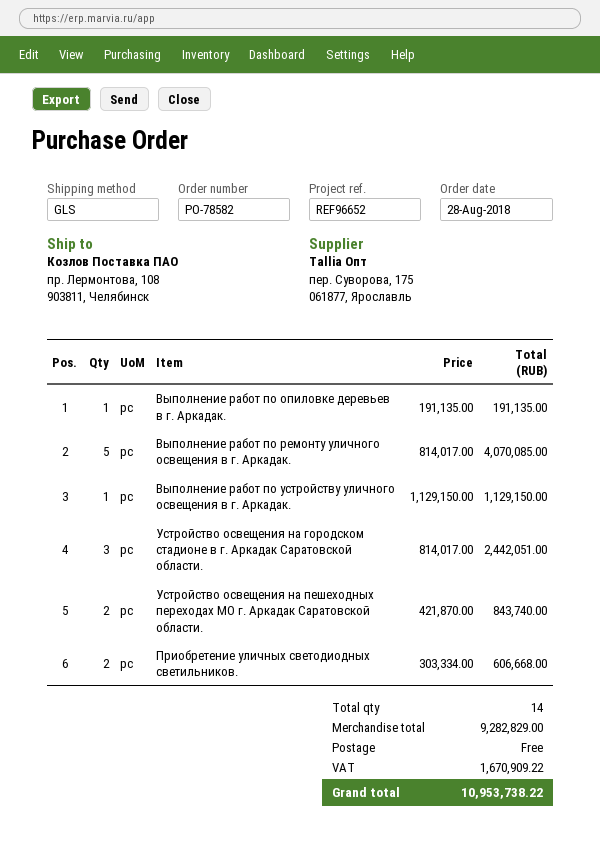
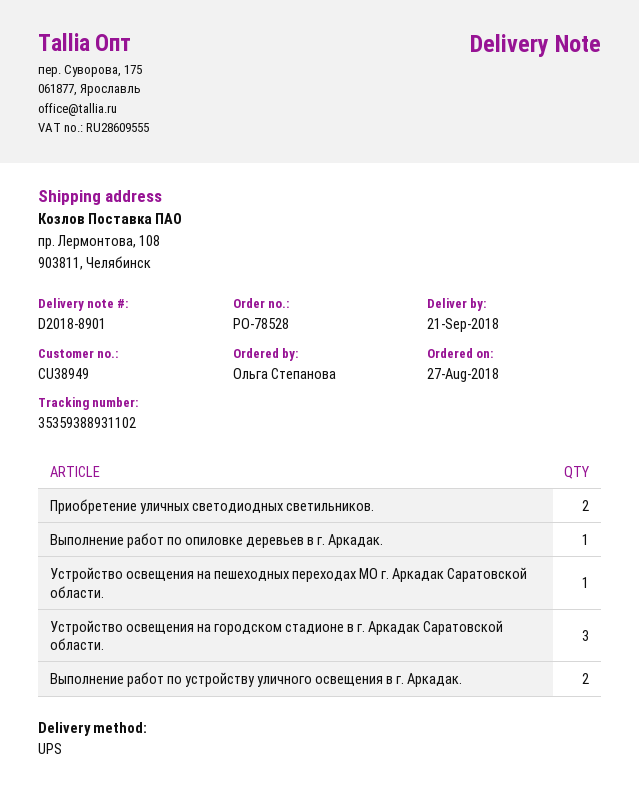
order number: PO-78582 -> PO-78528
order date: 2018-08-28 -> 2018-08-27
shipping method: GLS -> UPS
Выполнение работ по ремонту уличного освещения в г. Аркадак.: 5 -> none
Выполнение работ по устройству уличного освещения в г. Аркадак.: 1 -> 2
Устройство освещения на пешеходных переходах МО г. Аркадак Саратовской области.: 2 -> 1

